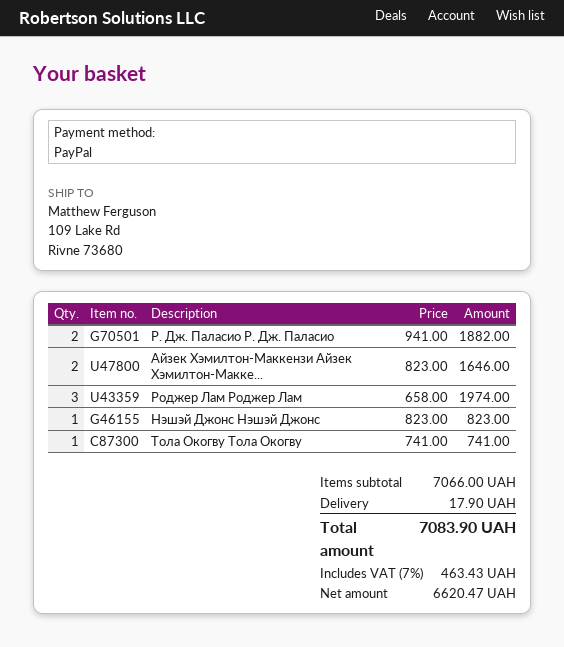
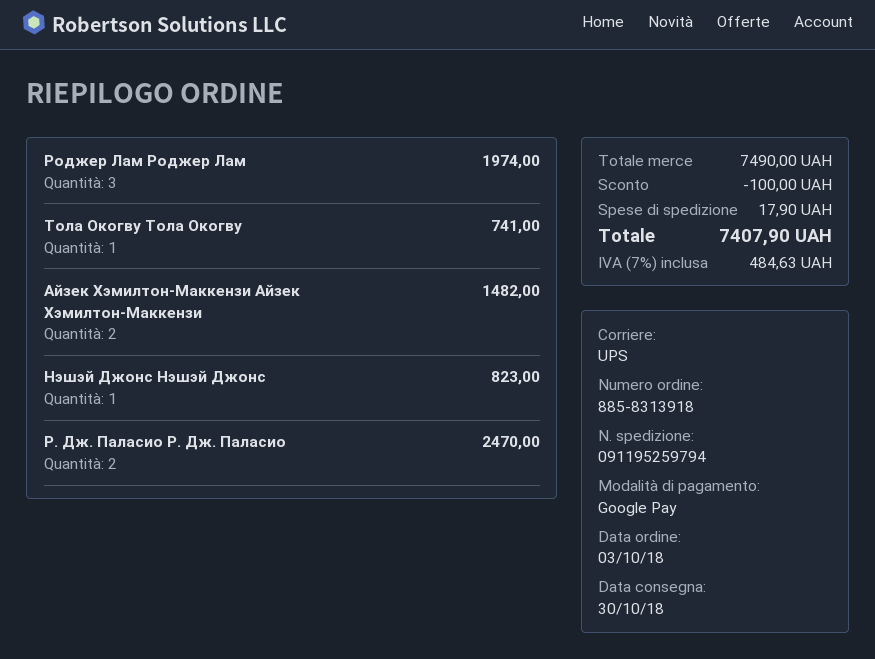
payment method: PayPal -> Google Pay
Р. Дж. Паласио Р. Дж. Паласио: 2 for 1882.00 -> 2 for 2470.00
Айзек Хэмилтон-Маккензи Айзек Хэмилтон-Макке...: 2 for 1646.00 -> 2 for 1482.00
subtotal: 7066.00 -> 7490.00
discount: none -> 100.00
tax: 7% = 463.43 -> 7% = 484.63
total: 7083.90 -> 7407.90

